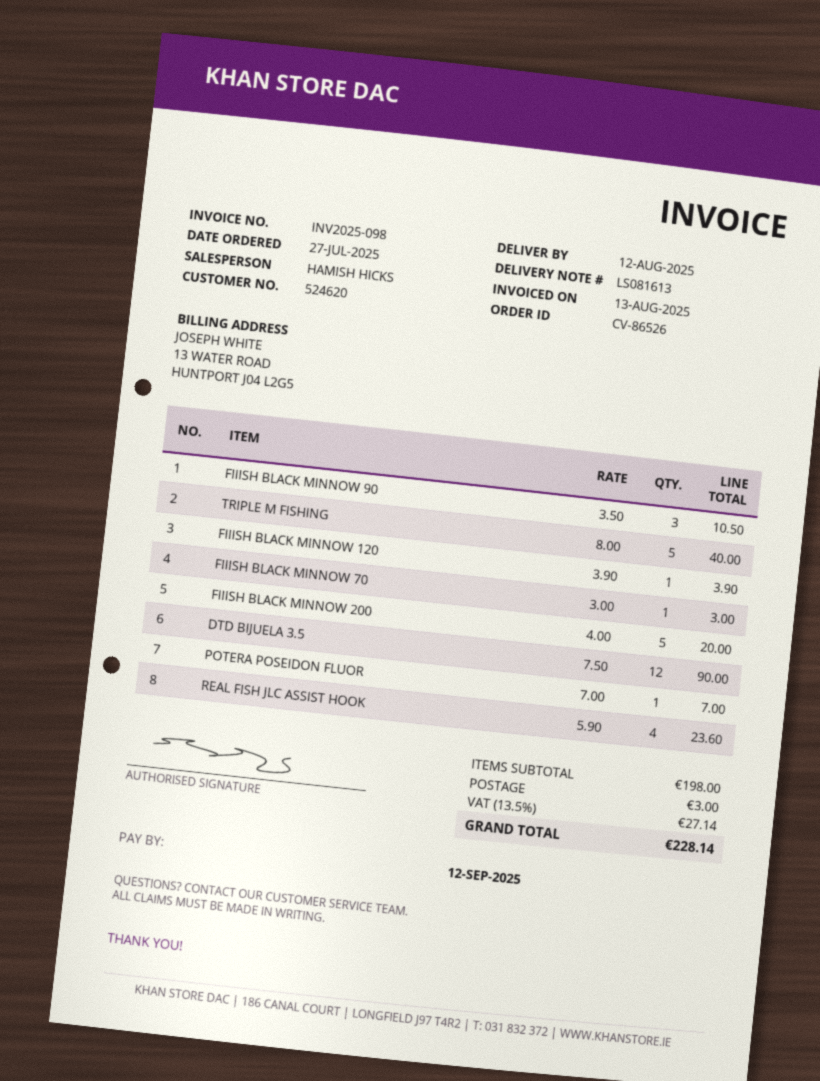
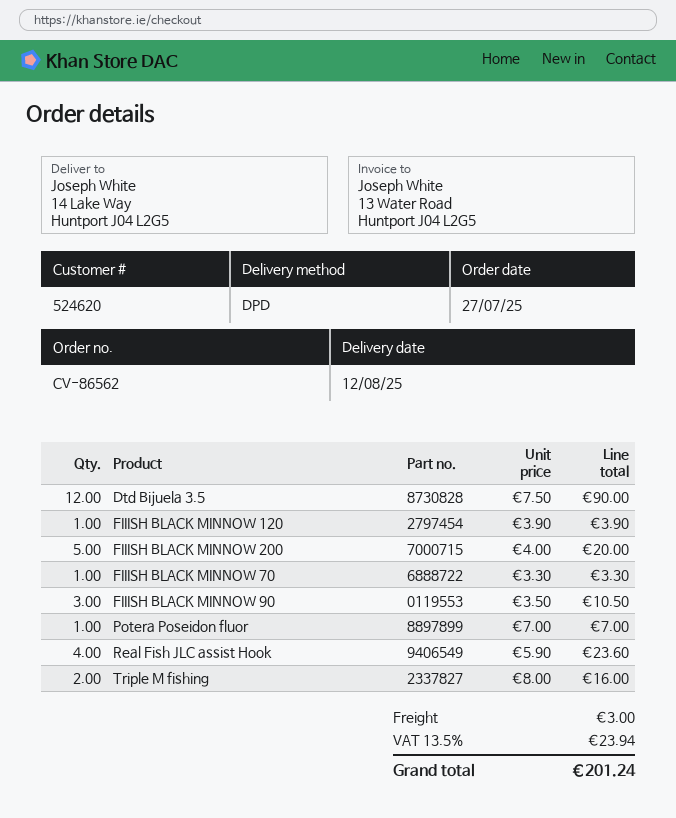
order number: CV-86526 -> CV-86562
TRIPLE M FISHING: 5 x 8.00 = 40.00 -> 2 x 8.00 = 16.00
FIIISH BLACK MINNOW 70: 1 x 3.00 = 3.00 -> 1 x 3.30 = 3.30
tax: 13.5% = 27.14 -> 13.5% = 23.94
total: 228.14 -> 201.24

